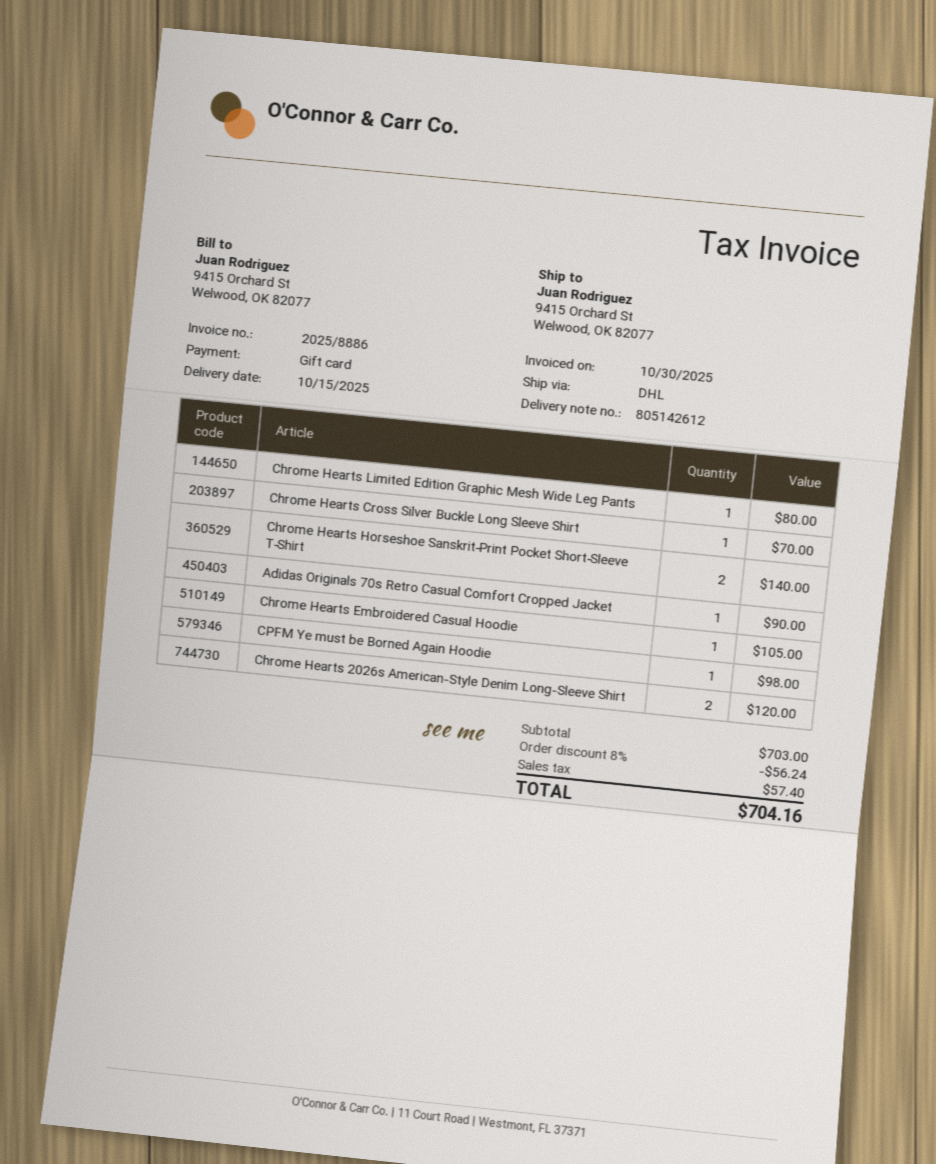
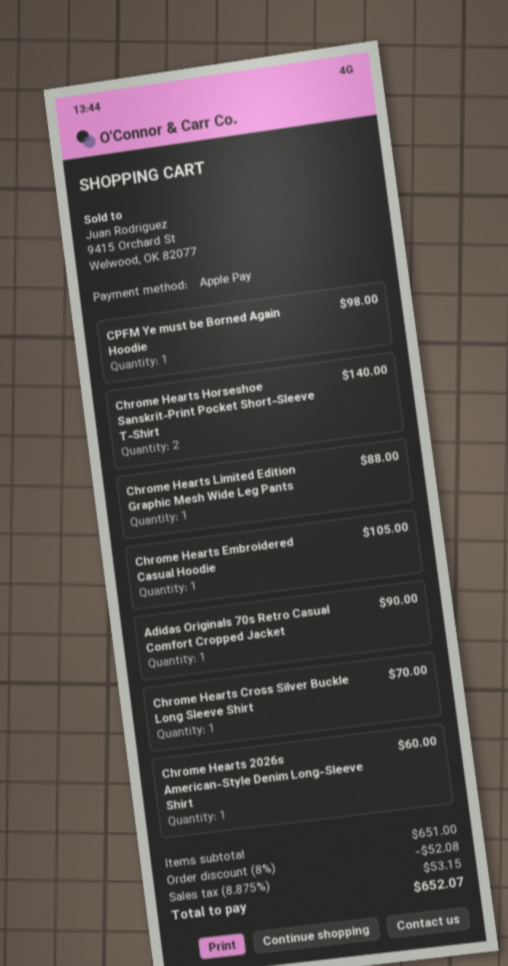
payment method: gift card -> Apple Pay
Chrome Hearts Limited Edition Graphic Mesh Wide Leg Pants: 1 for 80.00 -> 1 for 88.00
Chrome Hearts 2026s American-Style Denim Long-Sleeve Shirt: 2 for 120.00 -> 1 for 60.00
subtotal: 703.00 -> 651.00
discount: 8% = 56.24 -> 8% = 52.08
tax: 57.40 -> 53.15
total: 704.16 -> 652.07

